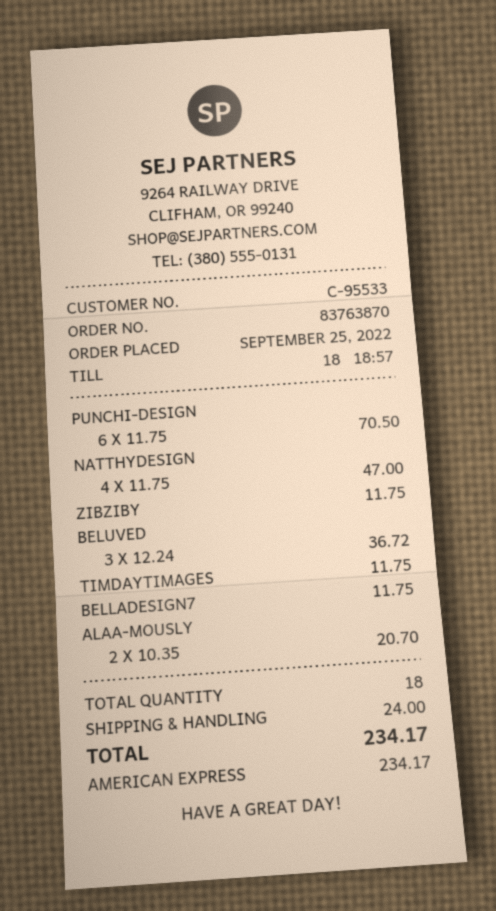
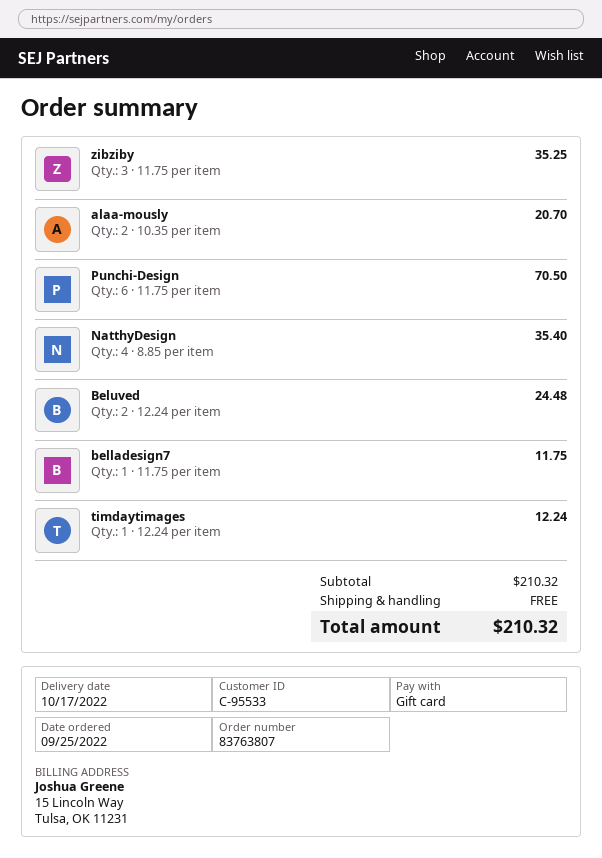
order number: 83763870 -> 83763807
payment method: American Express -> gift card
NATTHYDESIGN: 4 x 11.75 = 47.00 -> 4 x 8.85 = 35.40
ZIBZIBY: 1 x 11.75 = 11.75 -> 3 x 11.75 = 35.25
BELUVED: 3 x 12.24 = 36.72 -> 2 x 12.24 = 24.48
TIMDAYTIMAGES: 1 x 11.75 = 11.75 -> 1 x 12.24 = 12.24
shipping: 24.00 -> 0.00
total: 234.17 -> 210.32

